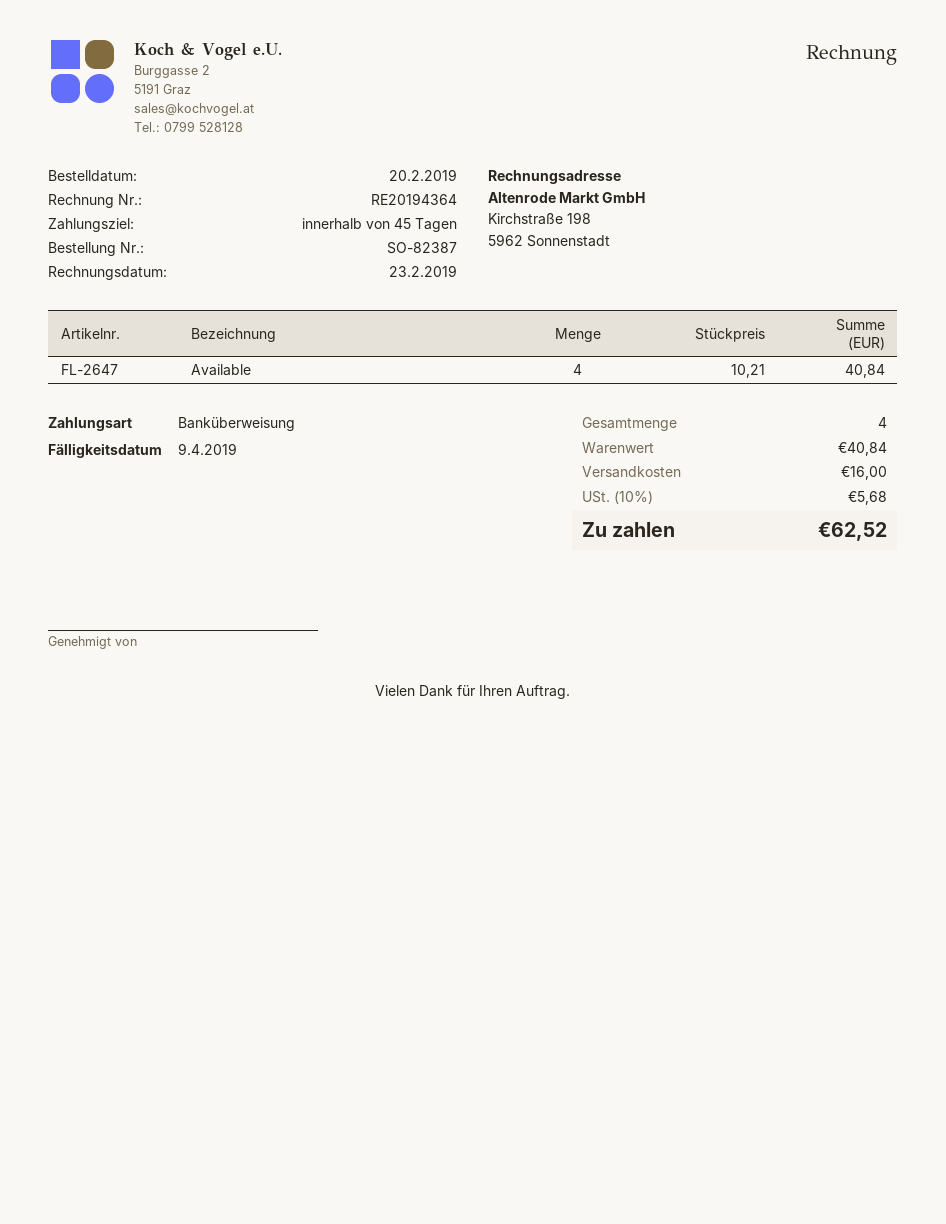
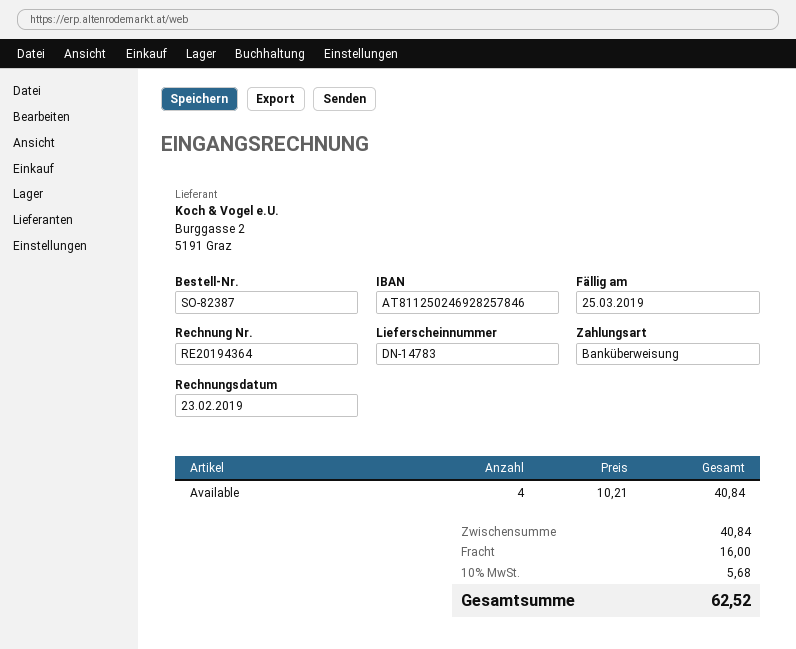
due date: 2019-04-09 -> 2019-03-25

